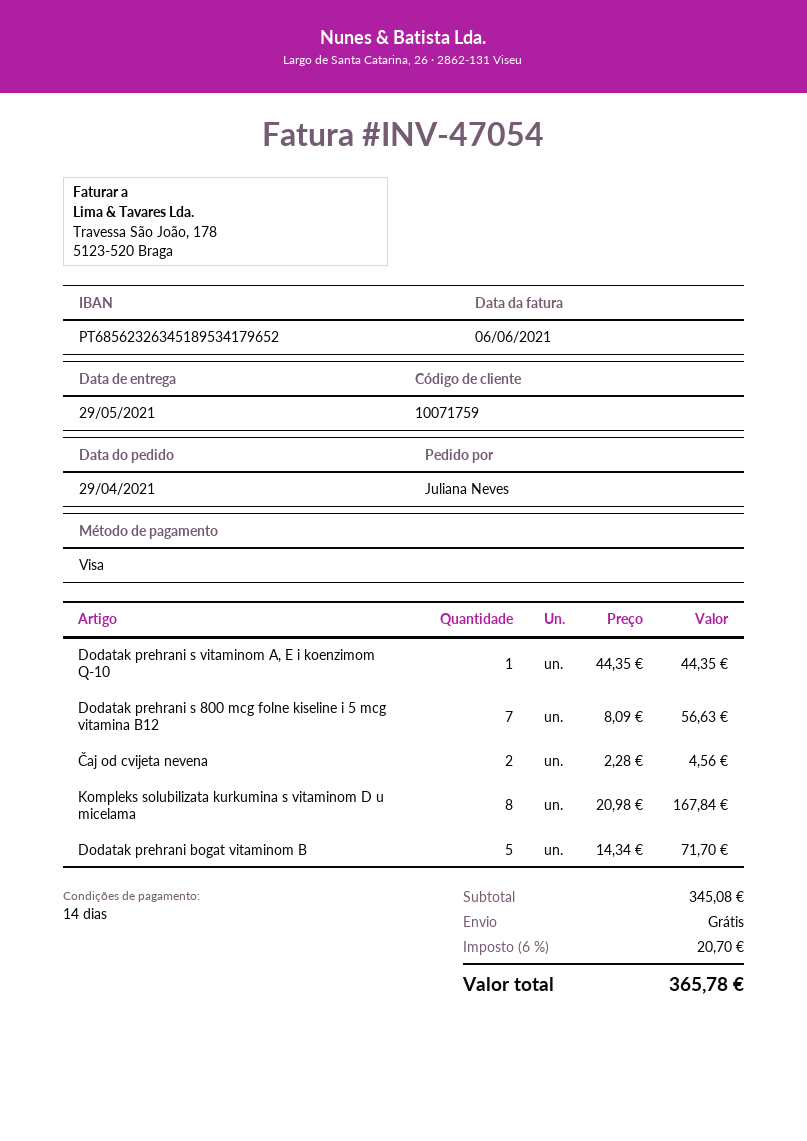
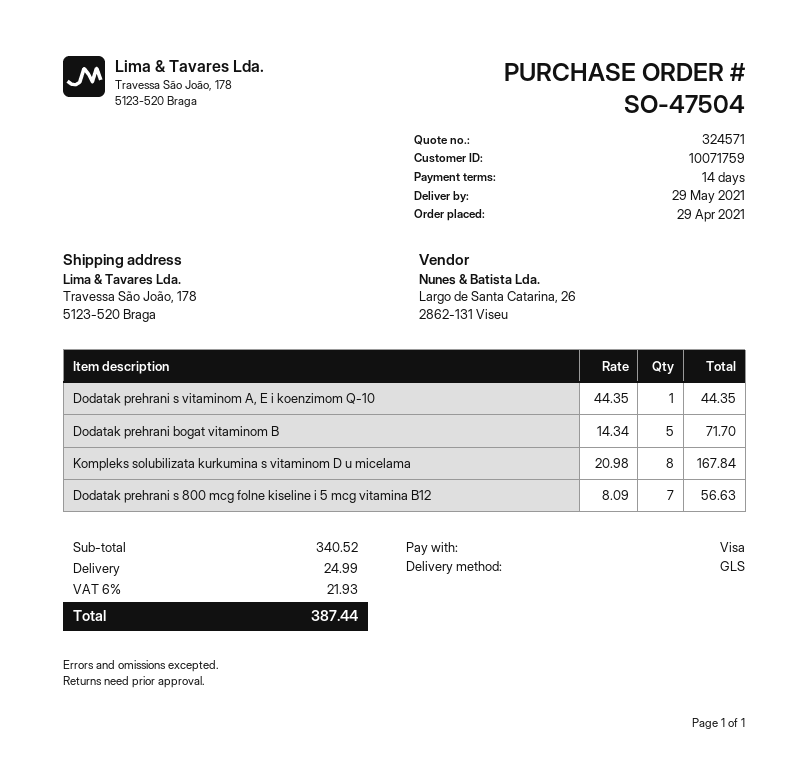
Čaj od cvijeta nevena: 2 x 2.28 = 4.56 -> none
subtotal: 345.08 -> 340.52
shipping: 0.00 -> 24.99
tax: 6% = 20.70 -> 6% = 21.93
total: 365.78 -> 387.44

